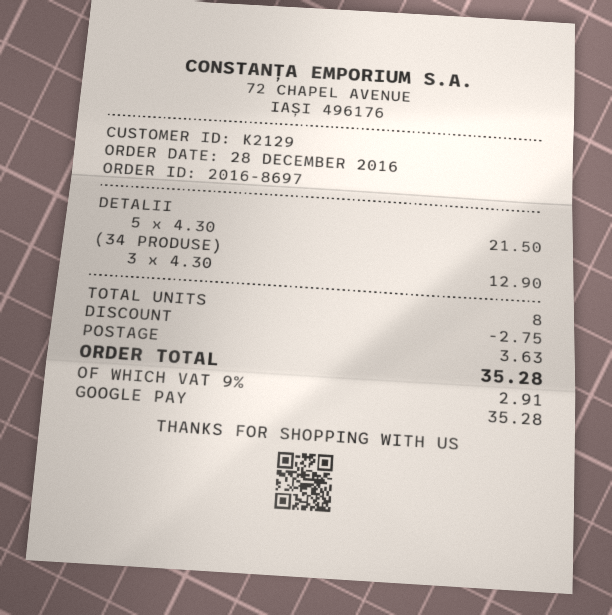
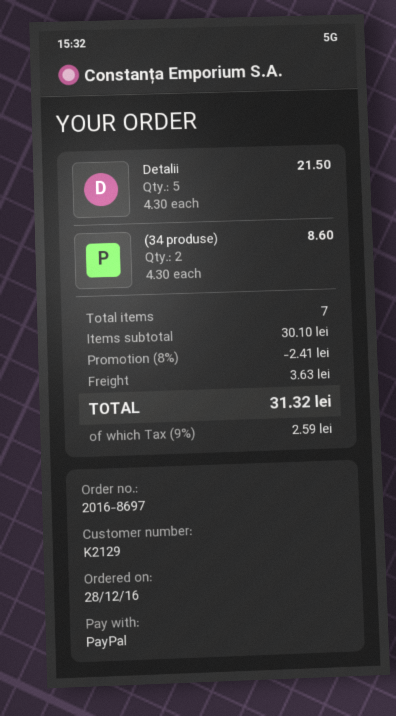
payment method: Google Pay -> PayPal
(34 PRODUSE): 3 x 4.30 = 12.90 -> 2 x 4.30 = 8.60
total quantity: 8 -> 7
discount: 2.75 -> 2.41
tax: 9% = 2.91 -> 9% = 2.59
total: 35.28 -> 31.32

